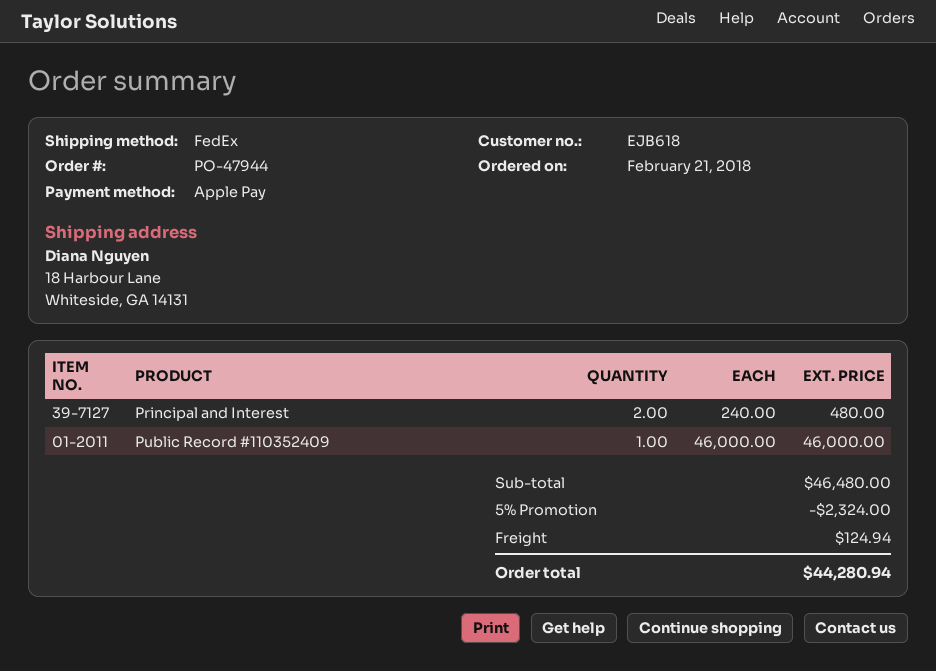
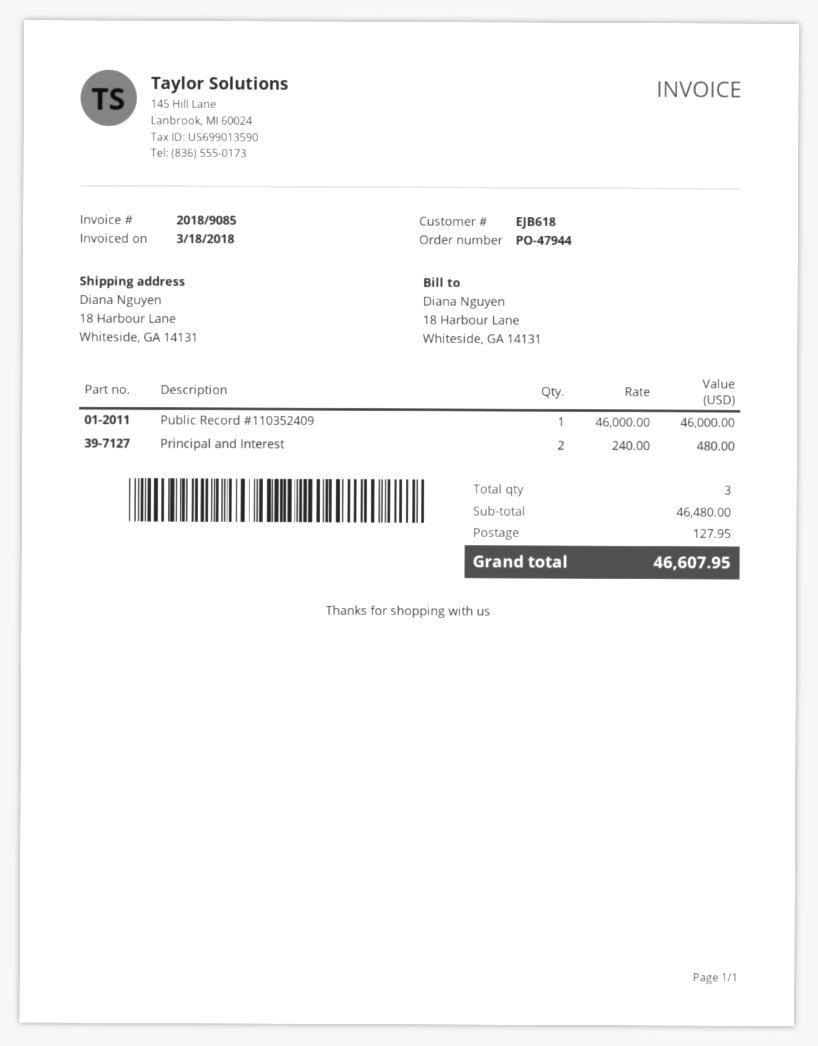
discount: 5% = 2324.00 -> none
shipping: 124.94 -> 127.95
total: 44280.94 -> 46607.95

